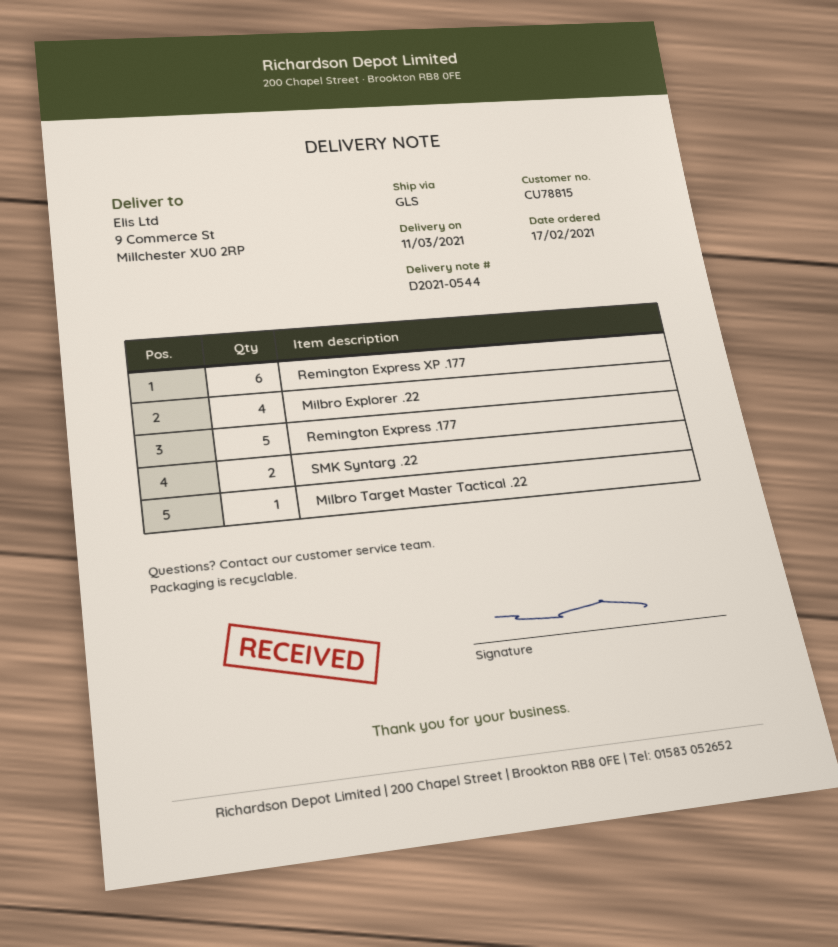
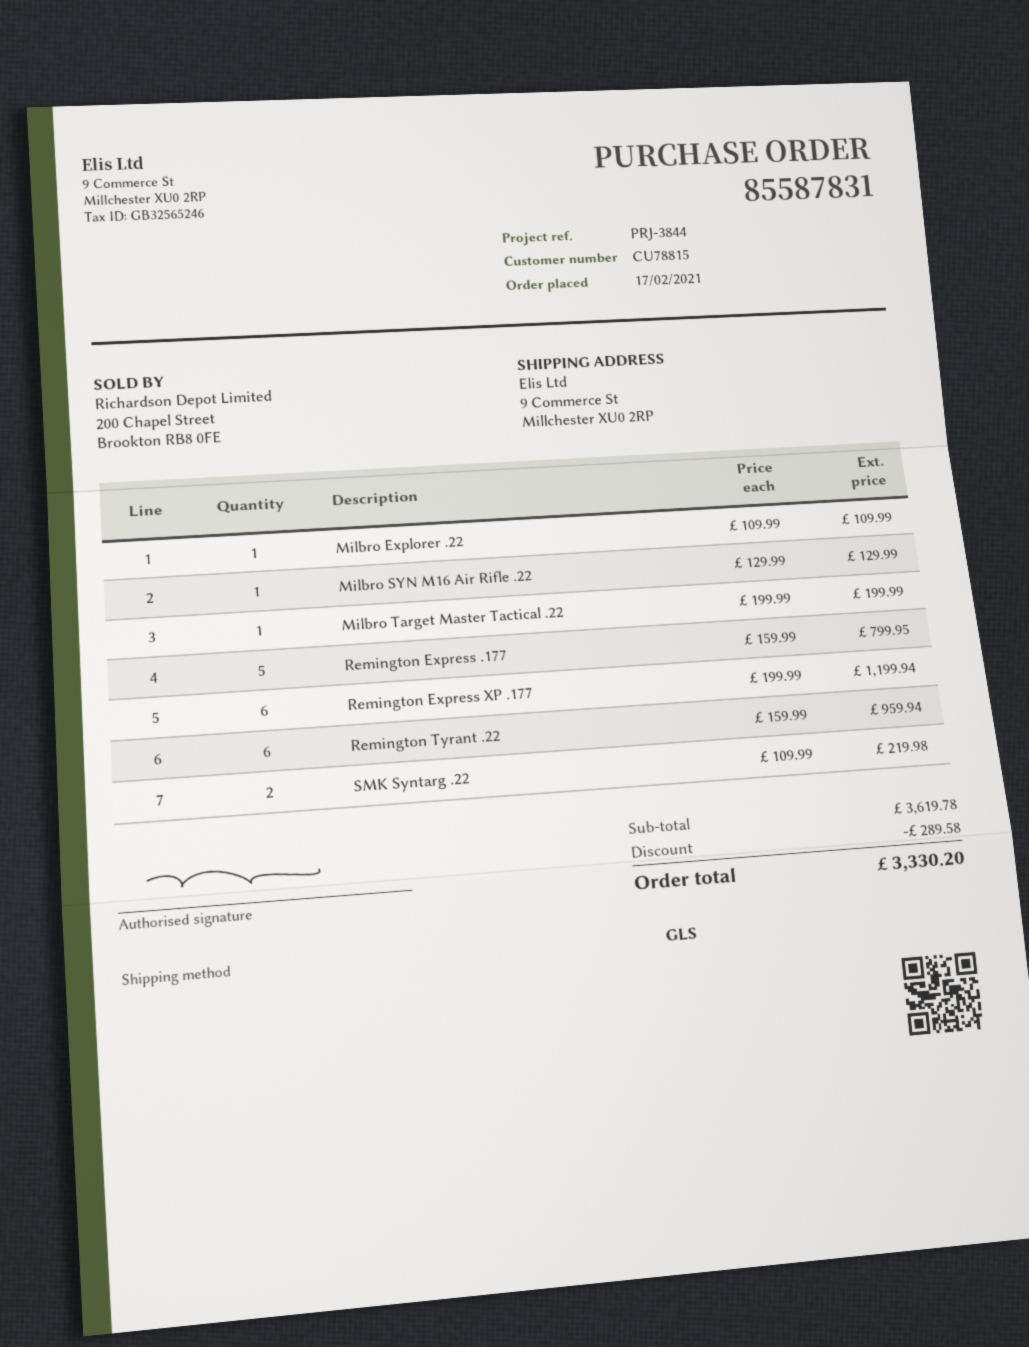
Milbro Explorer .22: 4 -> 1
Milbro SYN M16 Air Rifle .22: none -> 1
Remington Tyrant .22: none -> 6

